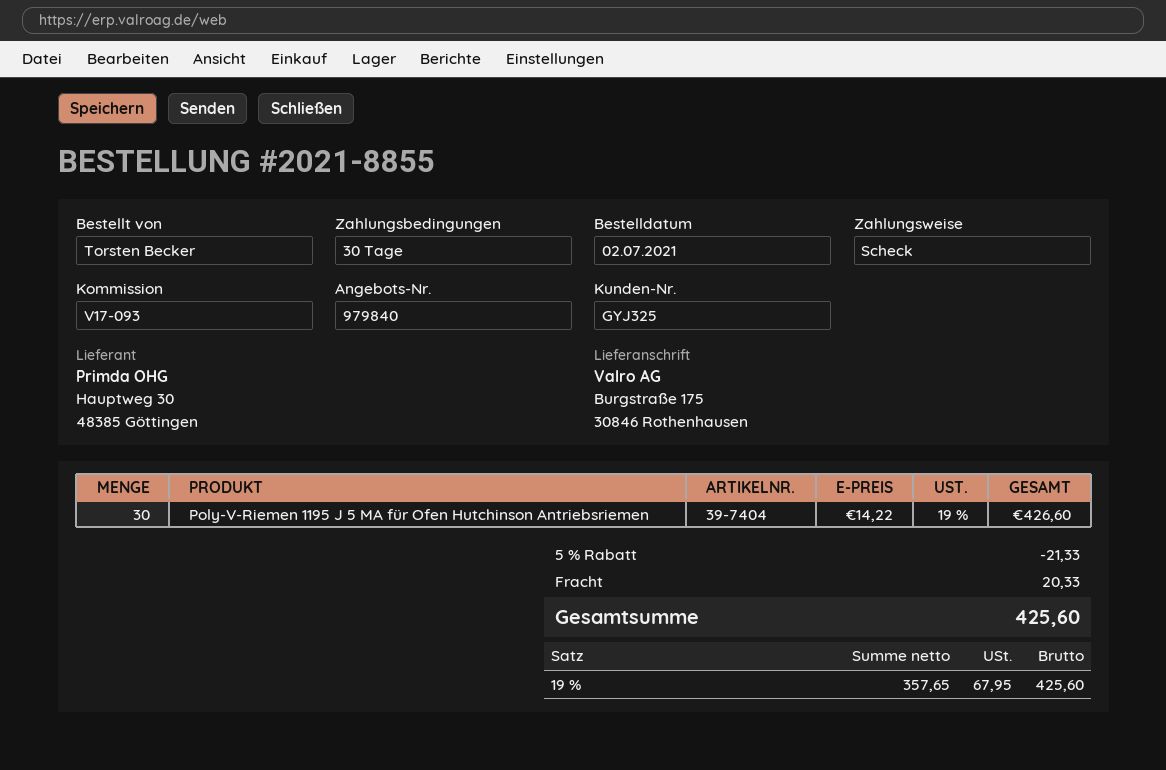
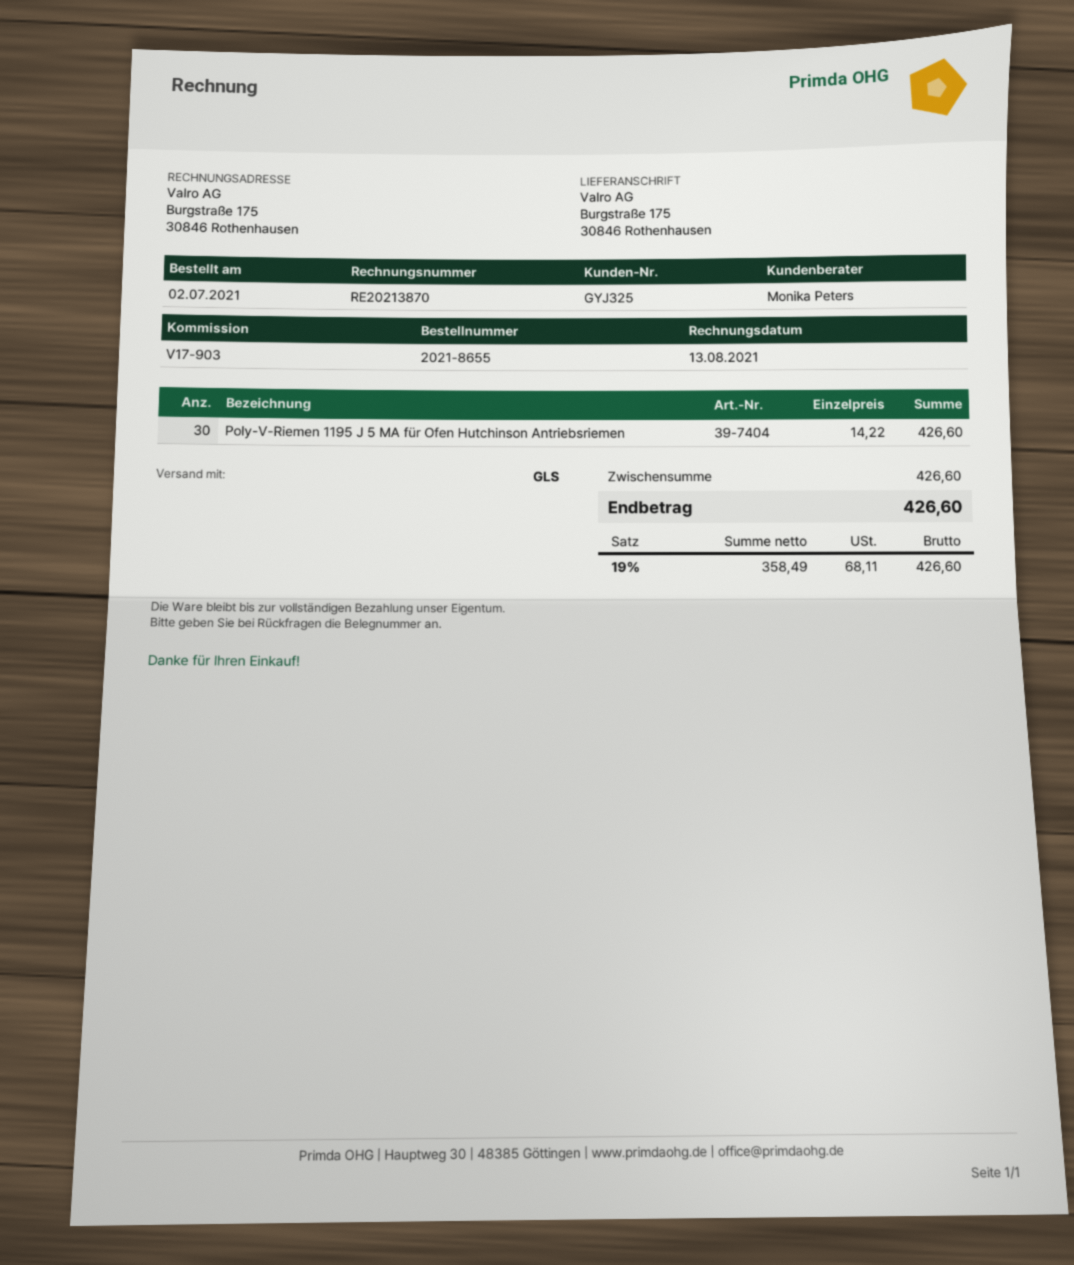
order number: 2021-8855 -> 2021-8655
reference: V17-093 -> V17-903
discount: 5% = 21.33 -> none
shipping: 20.33 -> none
net: 357.65 -> 358.49
tax: 19% = 67.95 -> 19% = 68.11
total: 425.60 -> 426.60

